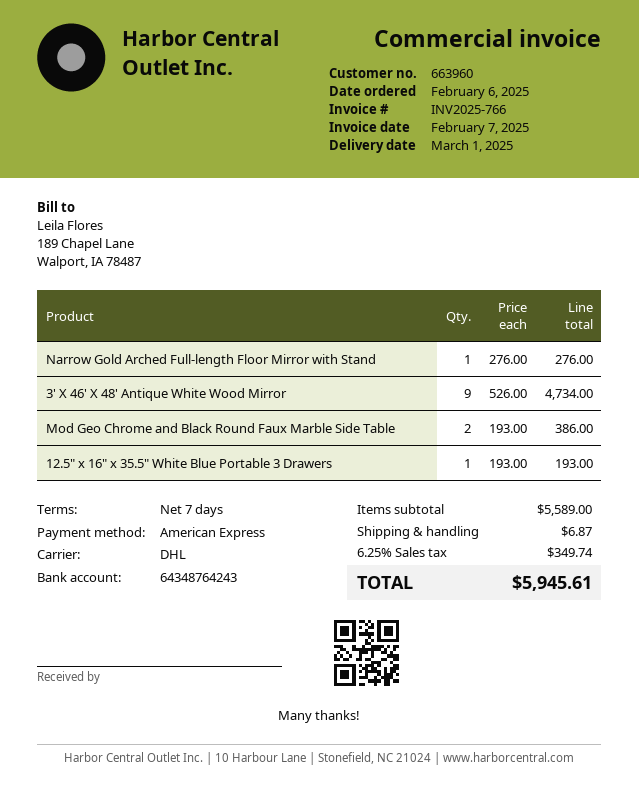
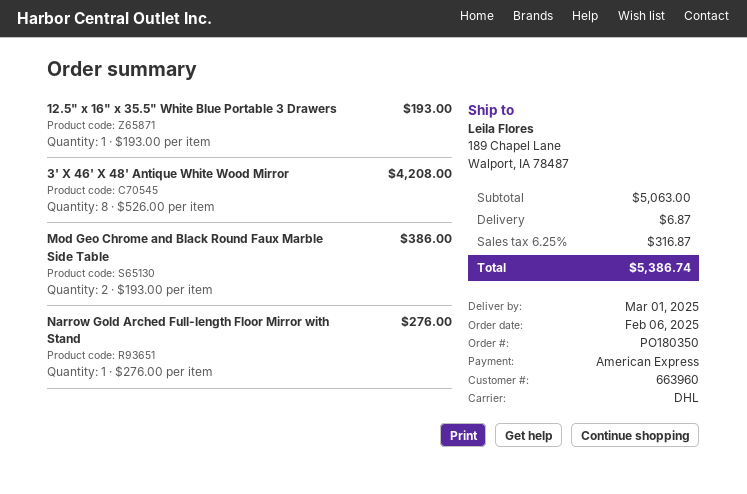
3' X 46' X 48' Antique White Wood Mirror: 9 x 526.00 = 4734.00 -> 8 x 526.00 = 4208.00
subtotal: 5589.00 -> 5063.00
tax: 6.25% = 349.74 -> 6.25% = 316.87
total: 5945.61 -> 5386.74

